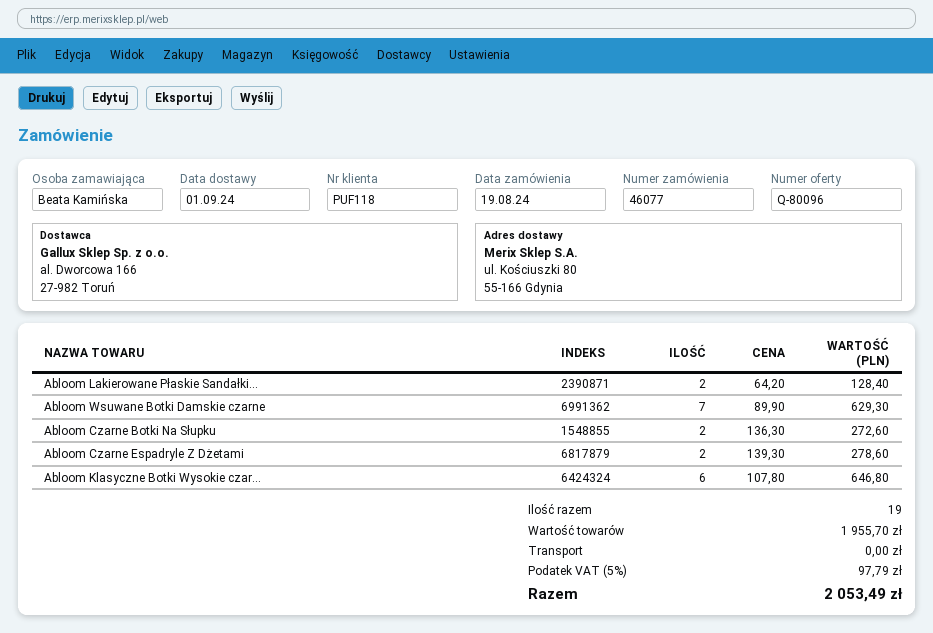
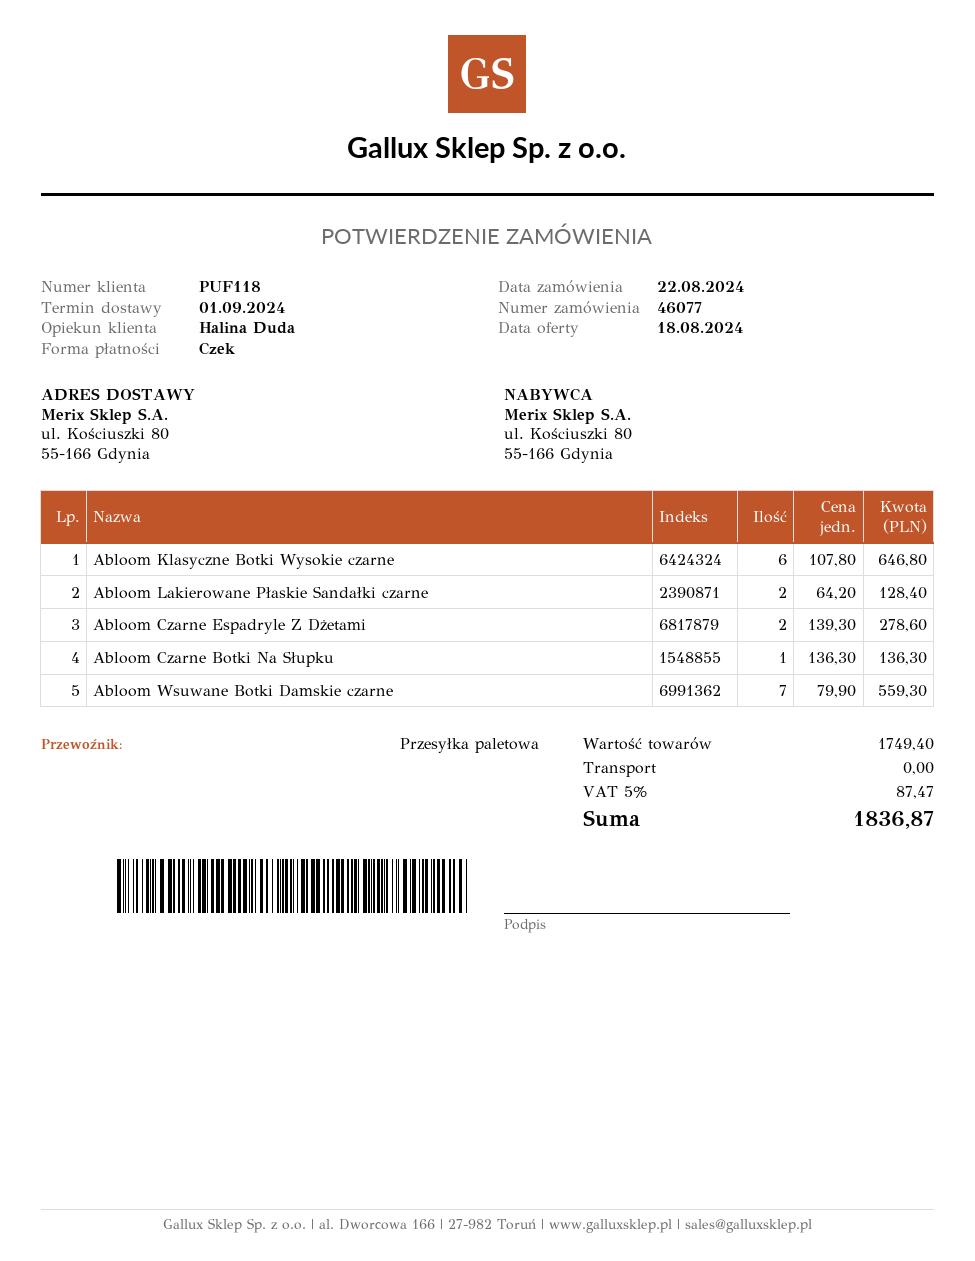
order date: 2024-08-19 -> 2024-08-22
Abloom Wsuwane Botki Damskie czarne: 7 x 89.90 = 629.30 -> 7 x 79.90 = 559.30
Abloom Czarne Botki Na Słupku: 2 x 136.30 = 272.60 -> 1 x 136.30 = 136.30
subtotal: 1955.70 -> 1749.40
tax: 5% = 97.79 -> 5% = 87.47
total: 2053.49 -> 1836.87

